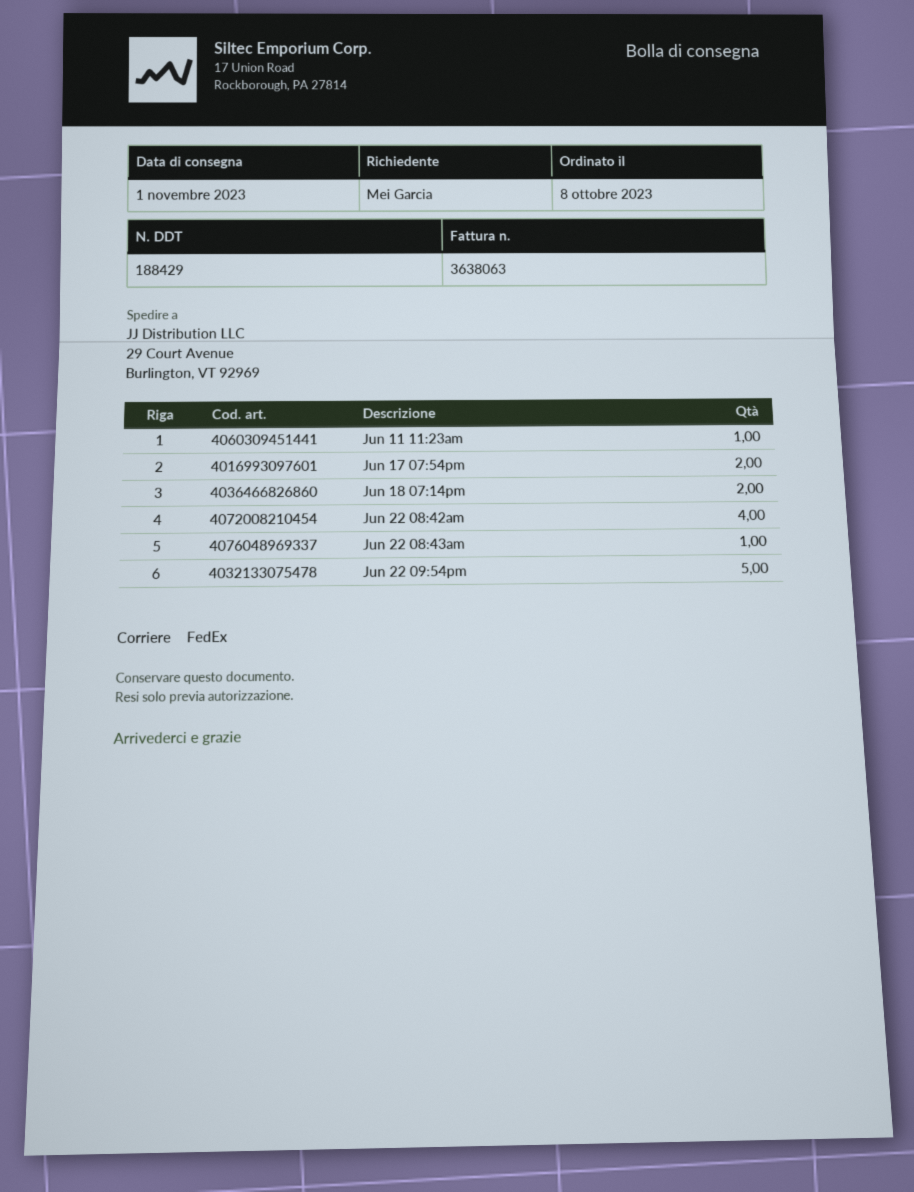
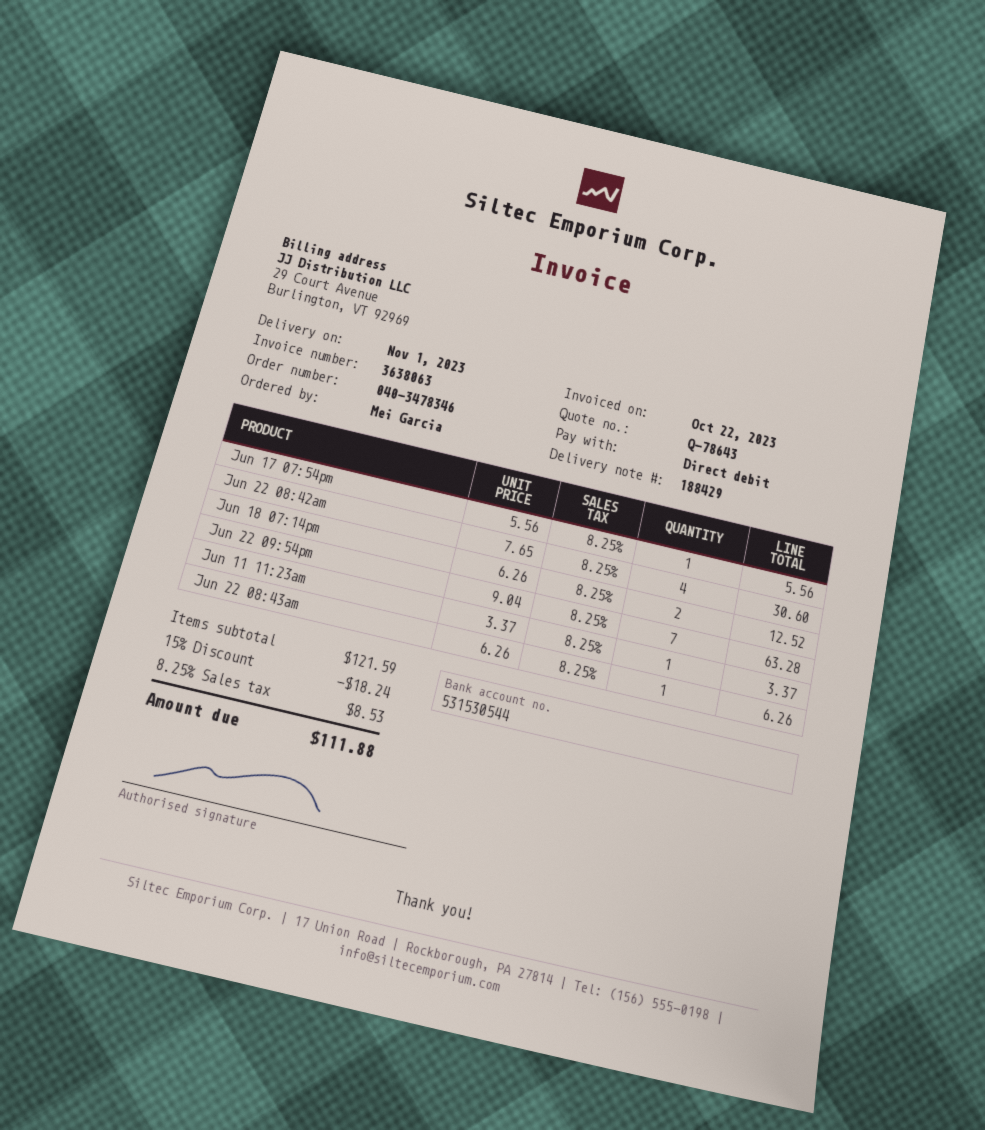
Jun 17 07:54pm: 2 -> 1
Jun 22 09:54pm: 5 -> 7

